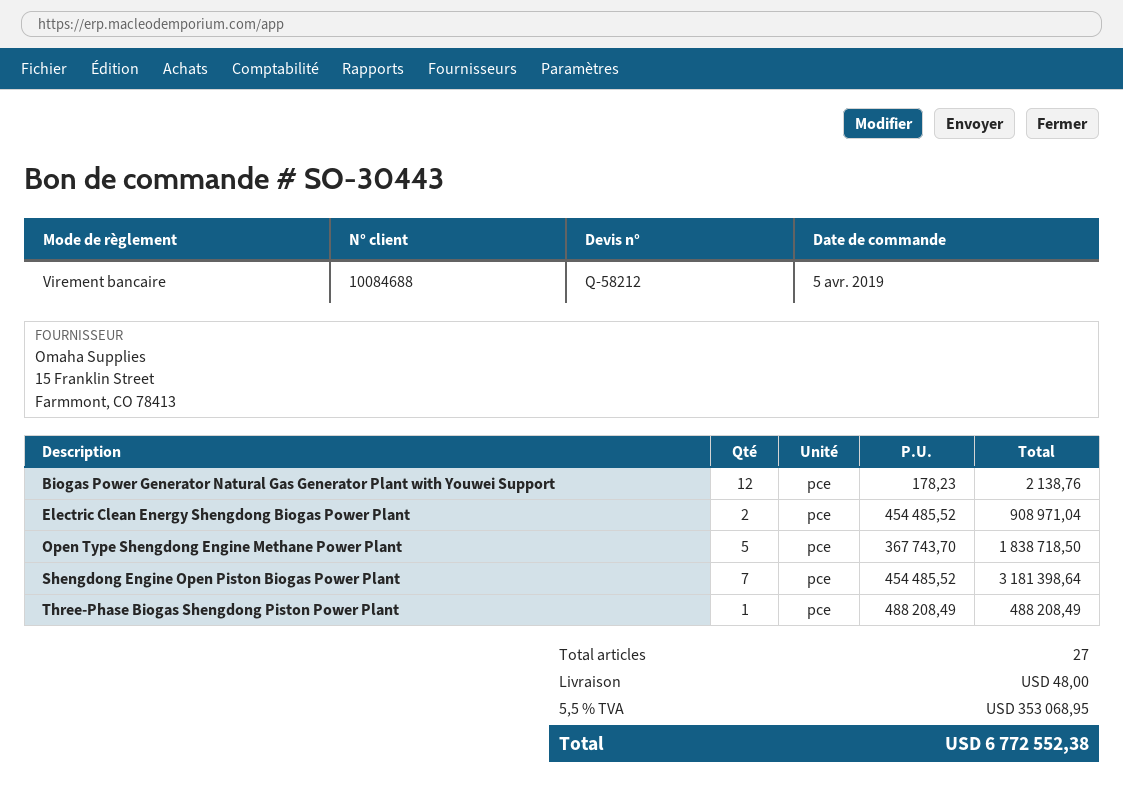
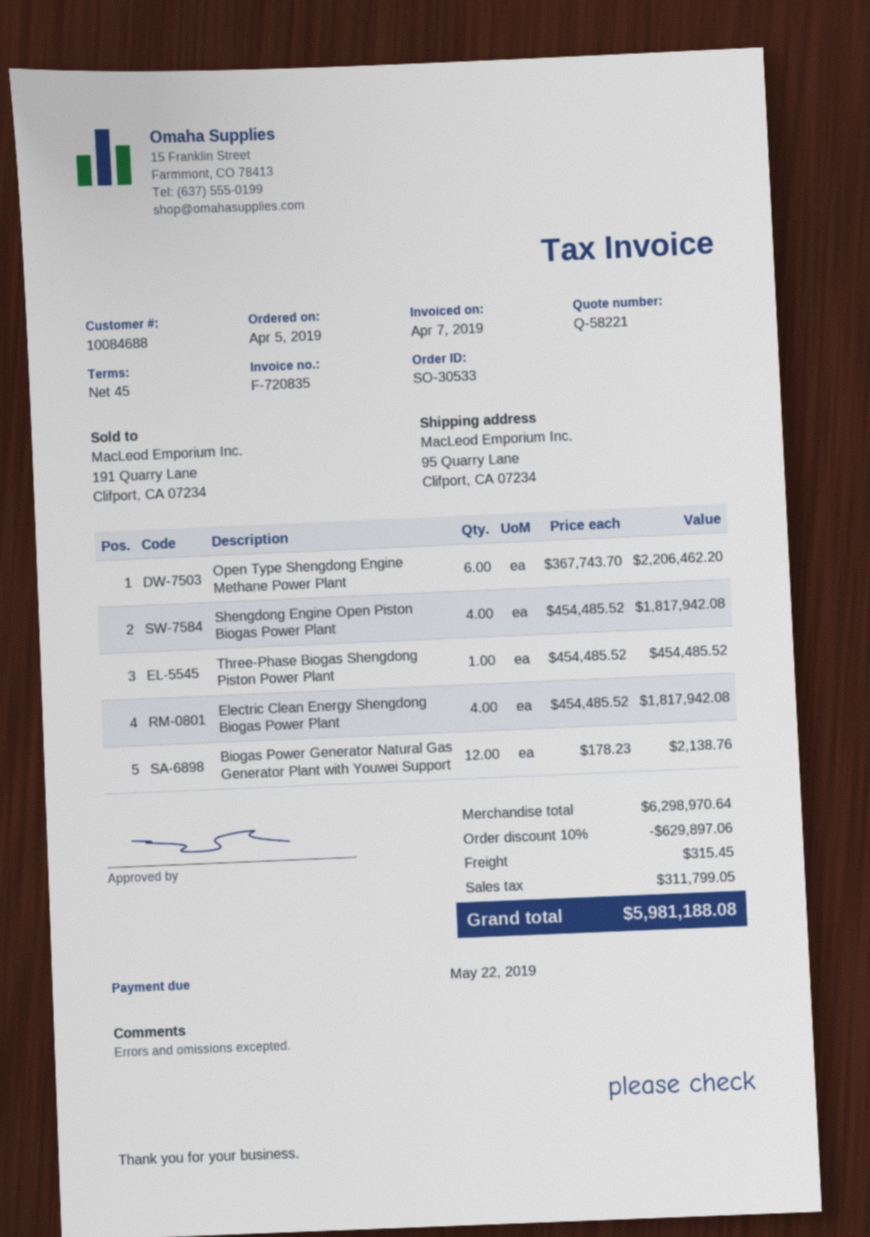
quote number: Q-58212 -> Q-58221
order number: SO-30443 -> SO-30533
Electric Clean Energy Shengdong Biogas Power Plant: 2 x 454485.52 = 908971.04 -> 4 x 454485.52 = 1817942.08
Open Type Shengdong Engine Methane Power Plant: 5 x 367743.70 = 1838718.50 -> 6 x 367743.70 = 2206462.20
Shengdong Engine Open Piston Biogas Power Plant: 7 x 454485.52 = 3181398.64 -> 4 x 454485.52 = 1817942.08
Three-Phase Biogas Shengdong Piston Power Plant: 1 x 488208.49 = 488208.49 -> 1 x 454485.52 = 454485.52
discount: none -> 10% = 629897.06
shipping: 48.00 -> 315.45
tax: 353068.95 -> 311799.05
total: 6772552.38 -> 5981188.08

